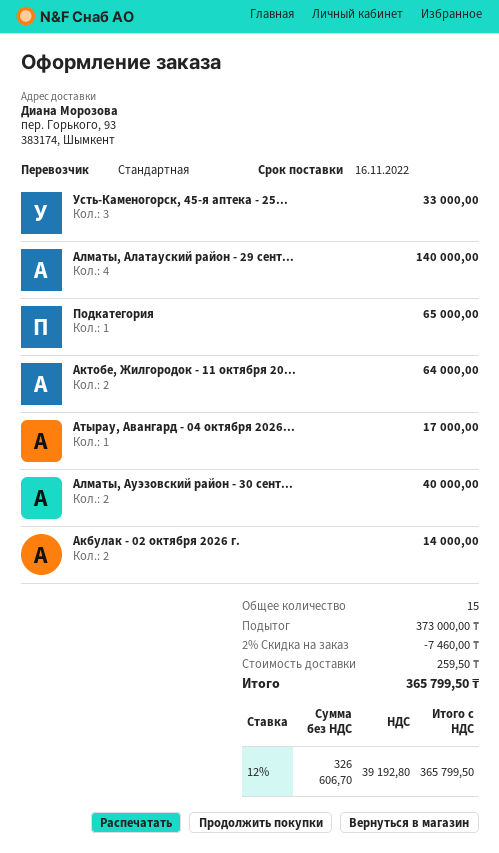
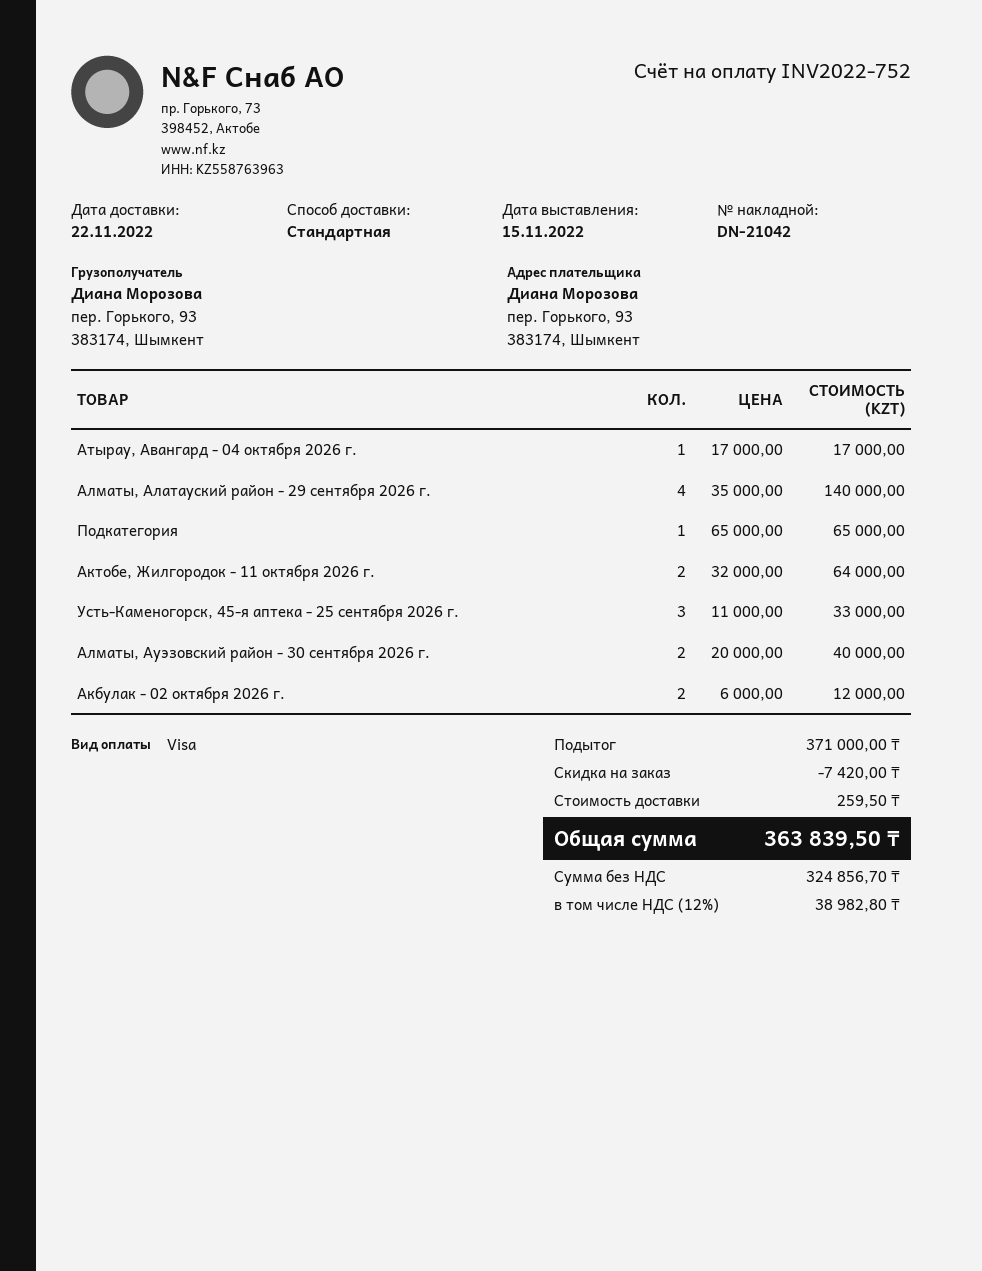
delivery date: 2022-11-16 -> 2022-11-22
Акбулак - 02 октября 2026 г.: 2 for 14000.00 -> 2 for 12000.00
subtotal: 373000.00 -> 371000.00
discount: 7460.00 -> 7420.00
net: 326606.70 -> 324856.70
tax: 12% = 39192.80 -> 12% = 38982.80
total: 365799.50 -> 363839.50

